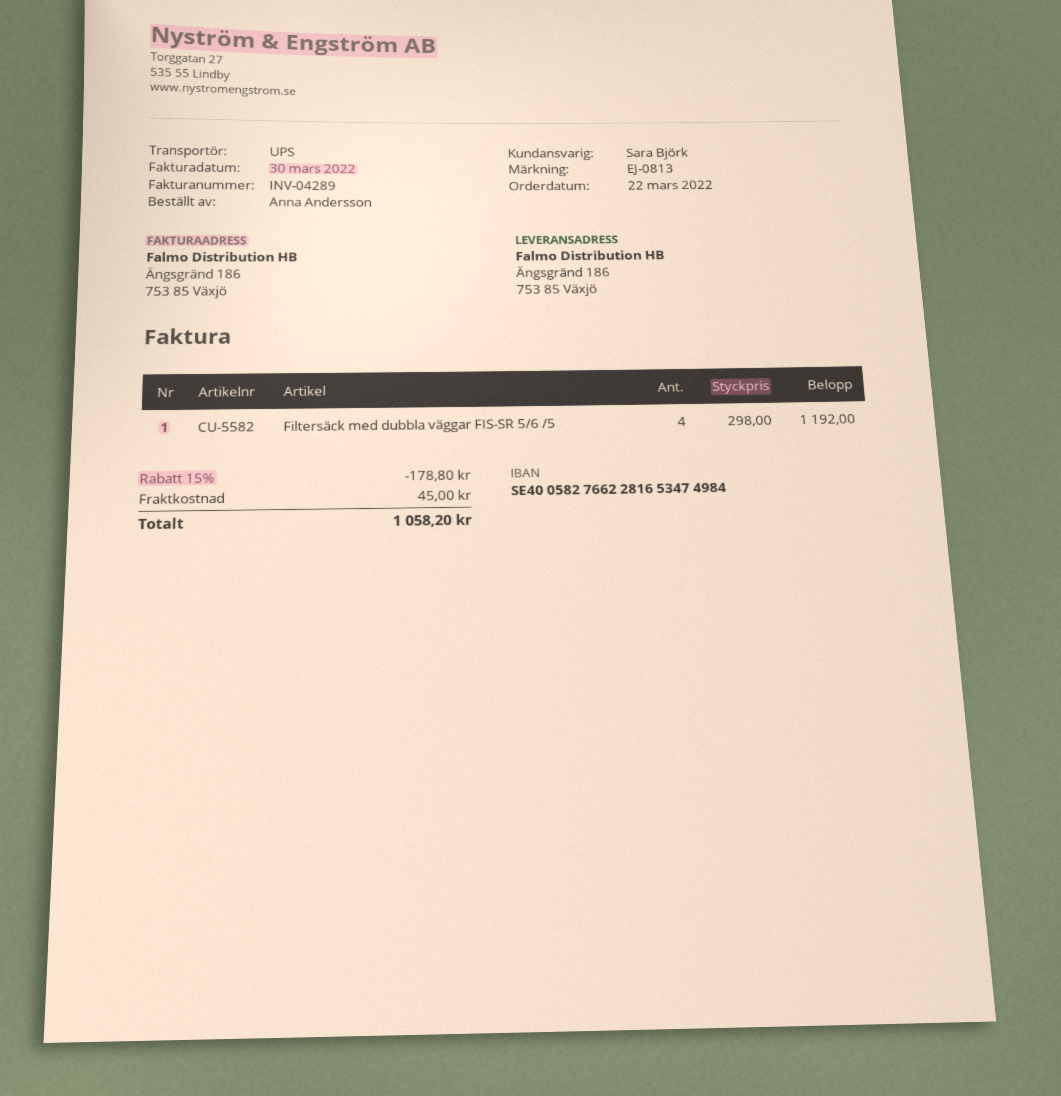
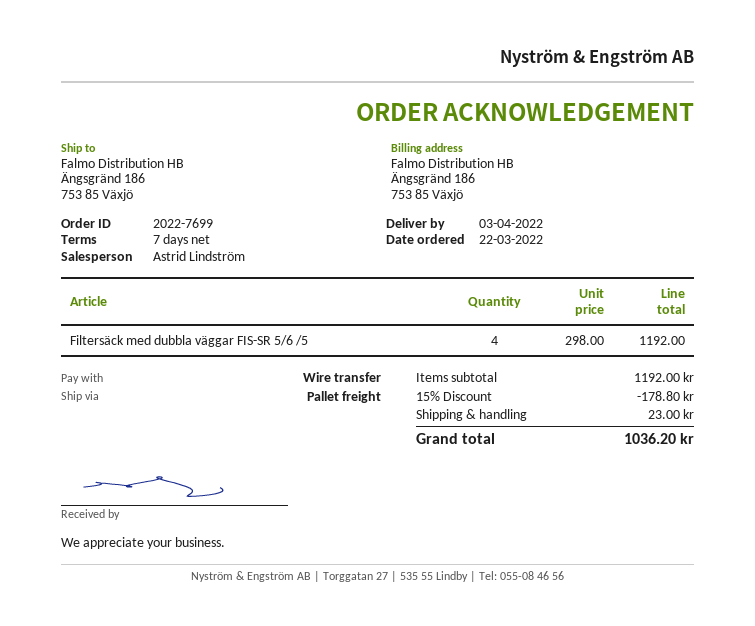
sales rep: Sara Björk -> Astrid Lindström
shipping method: UPS -> pallet freight
shipping: 45.00 -> 23.00
total: 1058.20 -> 1036.20

